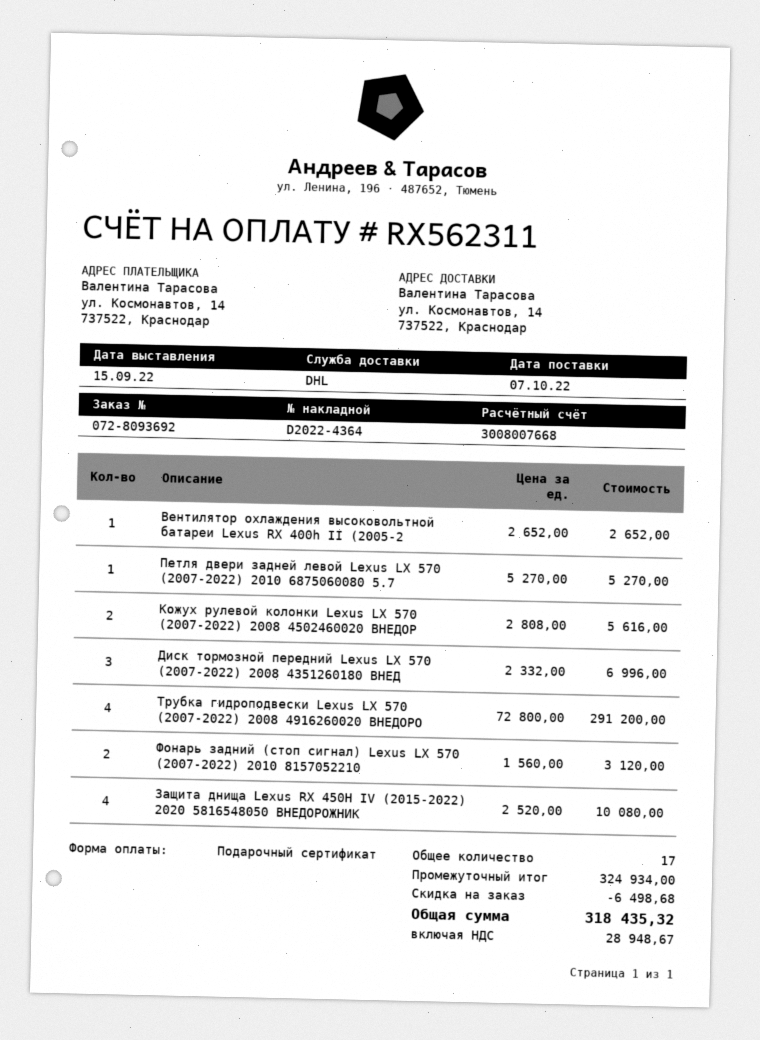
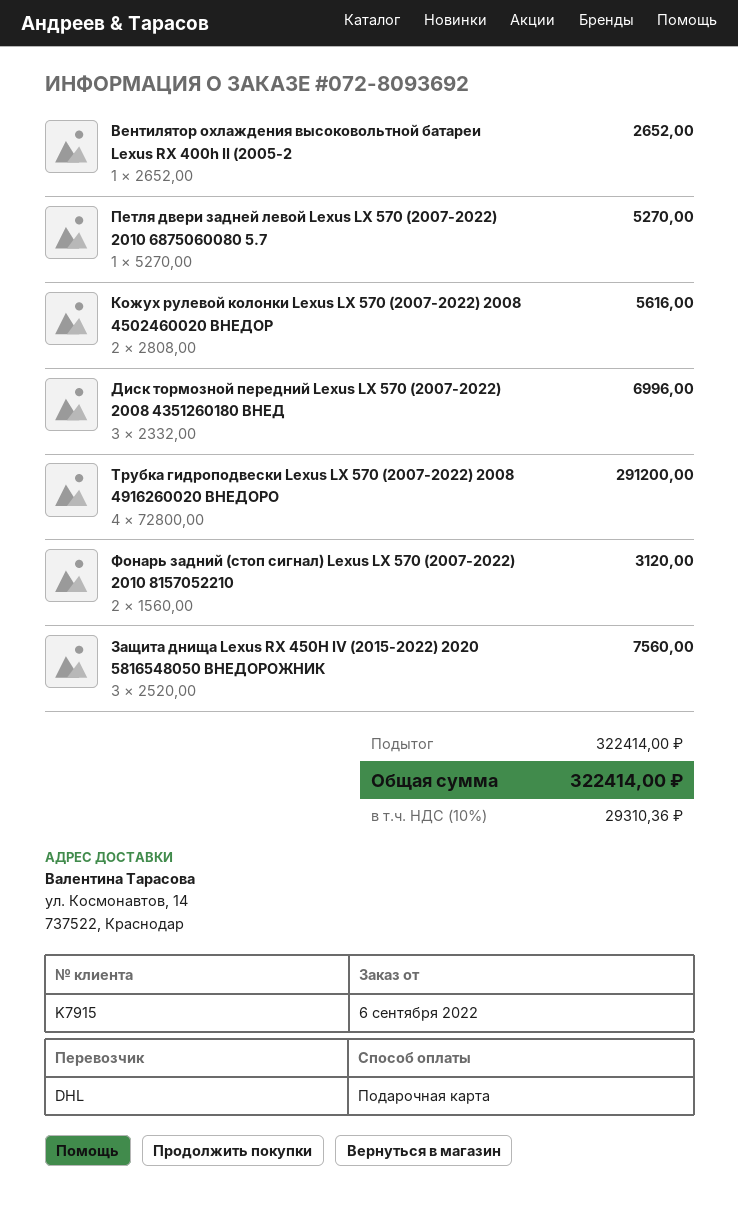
Защита днища Lexus RX 450H IV (2015-2022) 2020 5816548050 ВНЕДОРОЖНИК: 4 x 2520.00 = 10080.00 -> 3 x 2520.00 = 7560.00
subtotal: 324934.00 -> 322414.00
discount: 6498.68 -> none
tax: 28948.67 -> 29310.36
total: 318435.32 -> 322414.00

